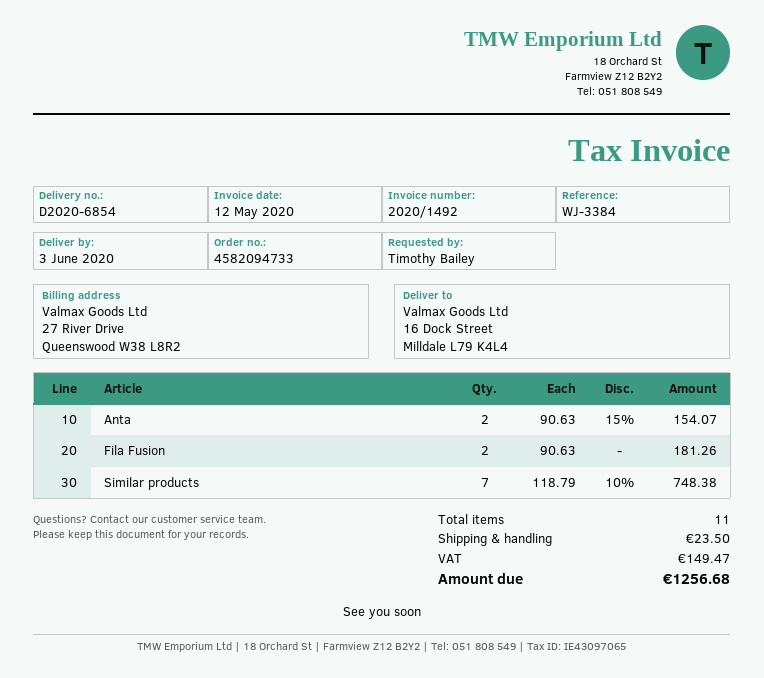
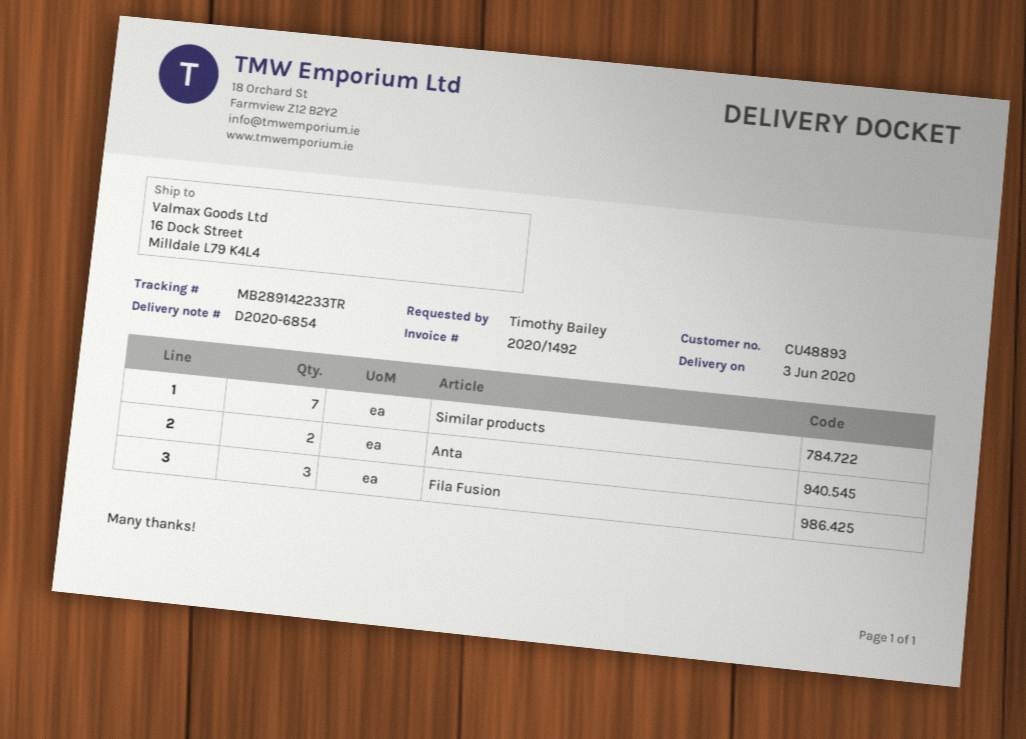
Fila Fusion: 2 -> 3

